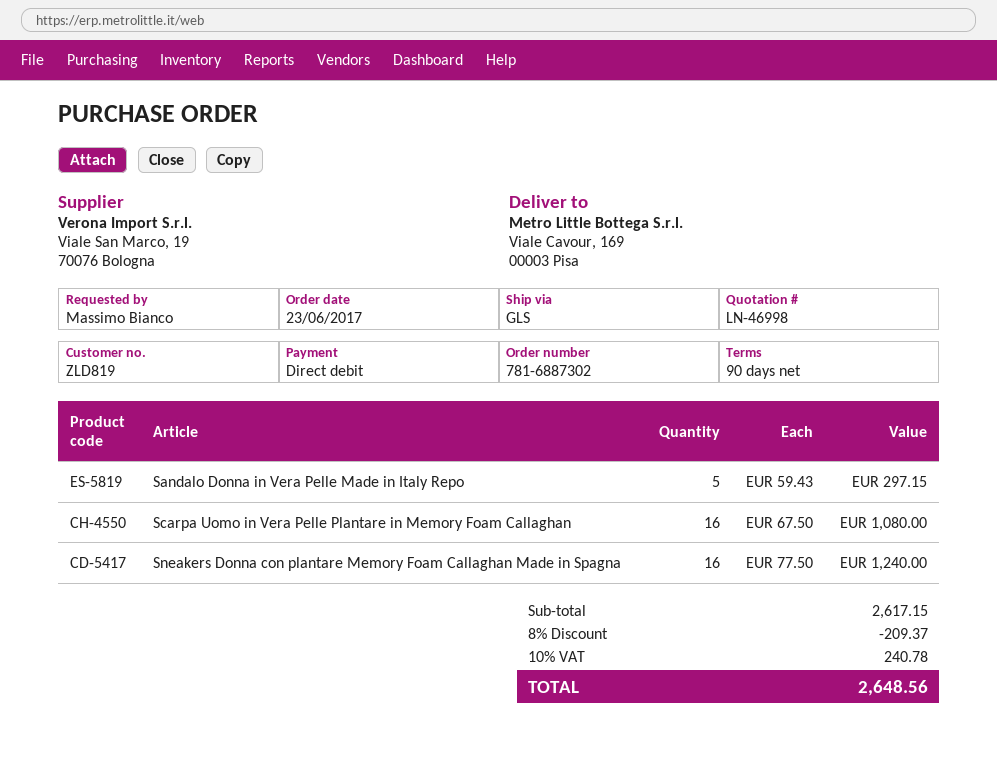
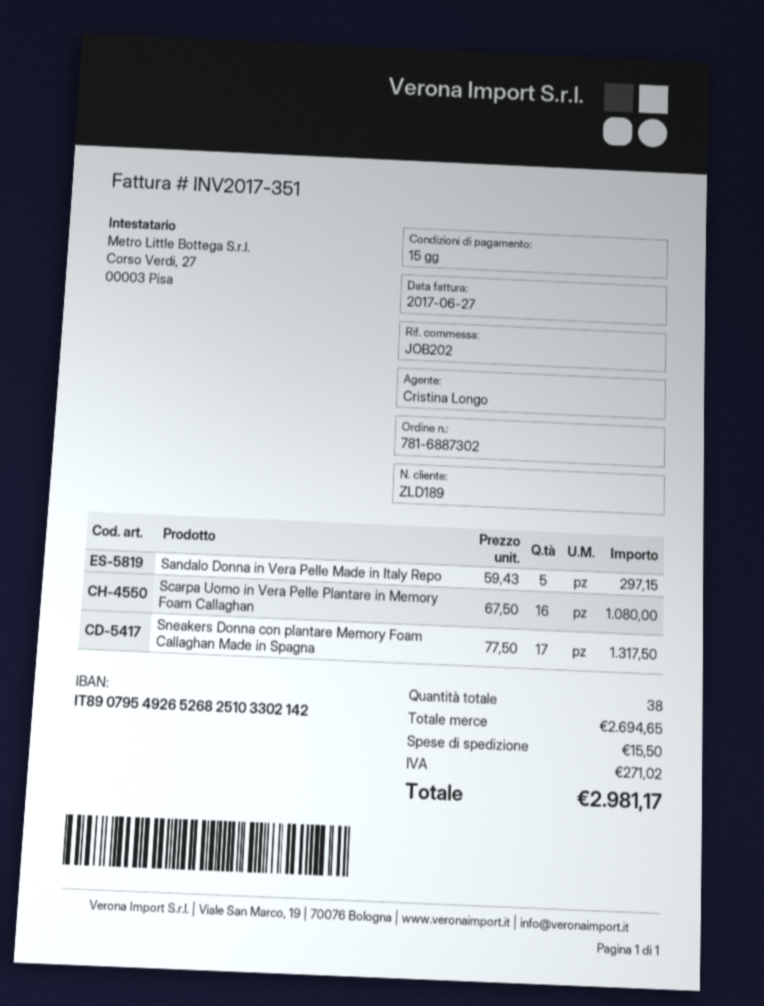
payment terms: 90 days -> 15 days
customer number: ZLD819 -> ZLD189
Sneakers Donna con plantare Memory Foam Callaghan Made in Spagna: 16 x 77.50 = 1240.00 -> 17 x 77.50 = 1317.50
subtotal: 2617.15 -> 2694.65
discount: 8% = 209.37 -> none
shipping: none -> 15.50
tax: 240.78 -> 271.02
total: 2648.56 -> 2981.17

